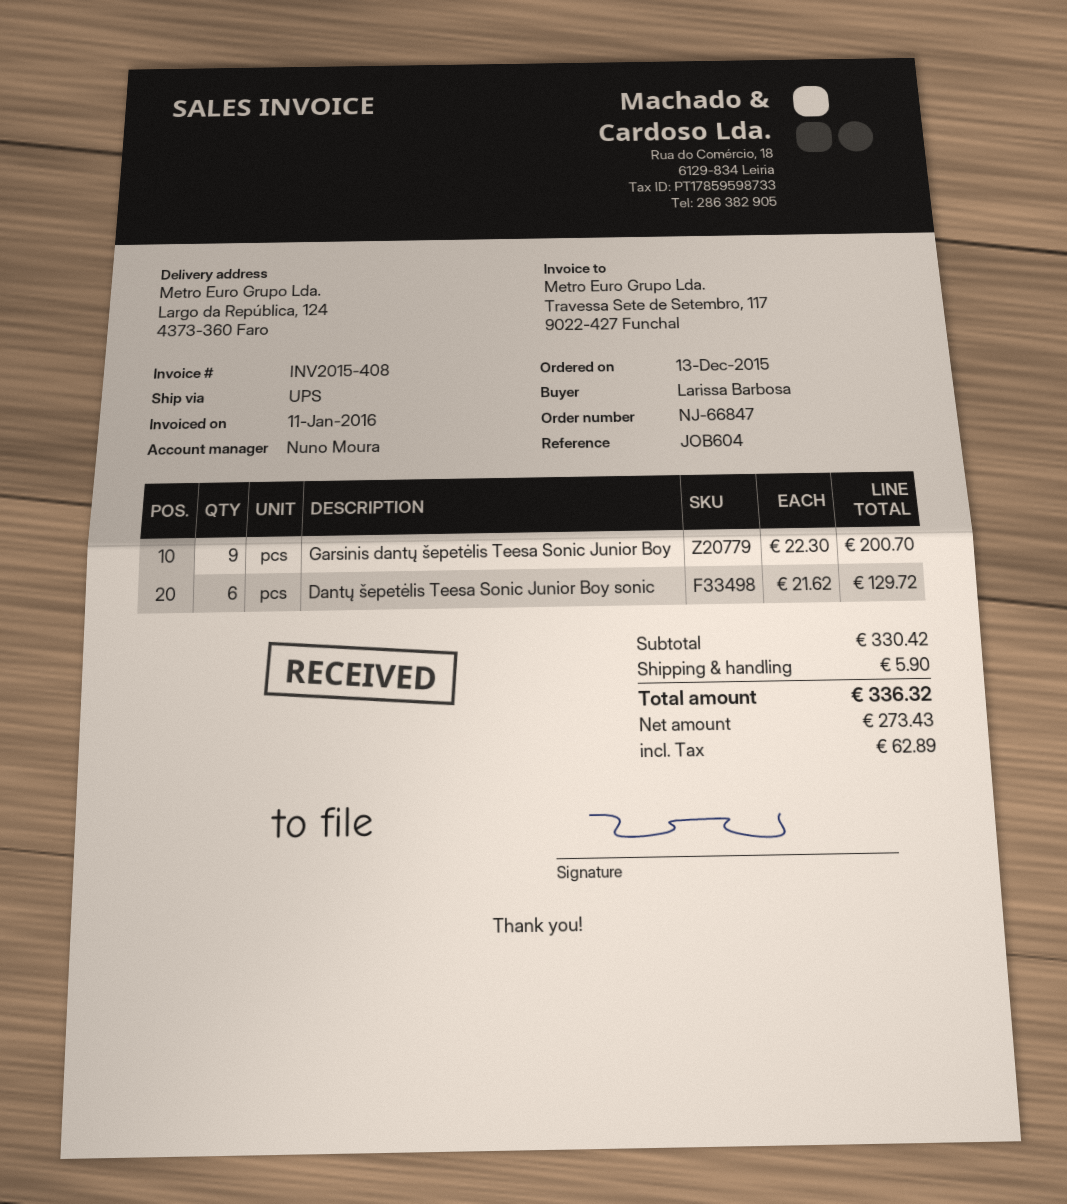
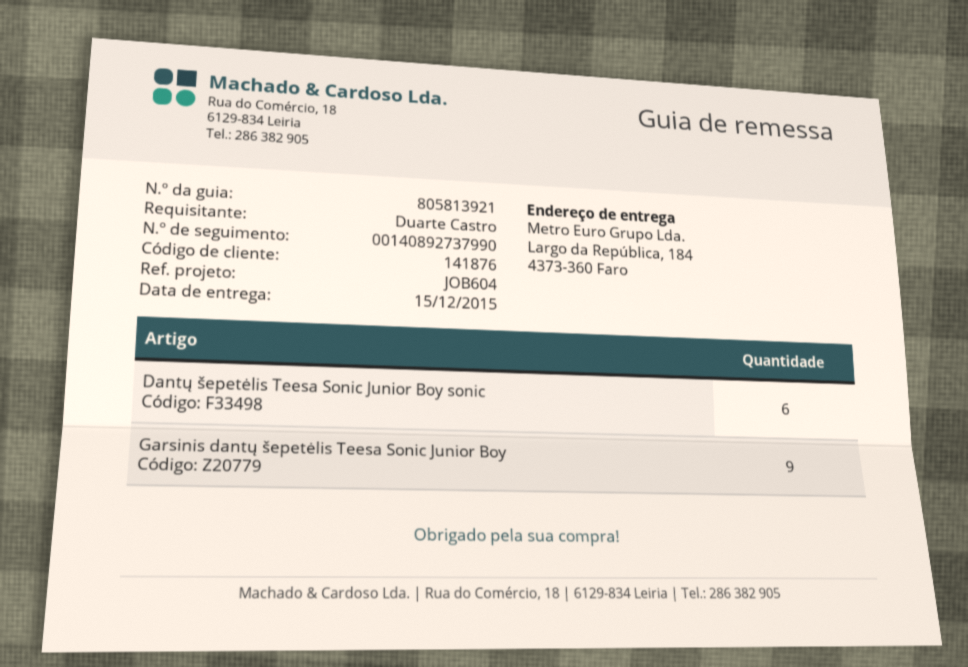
ordered by: Larissa Barbosa -> Duarte Castro
ship to: Largo da República, 124, 4373-360 Faro -> Largo da República, 184, 4373-360 Faro

